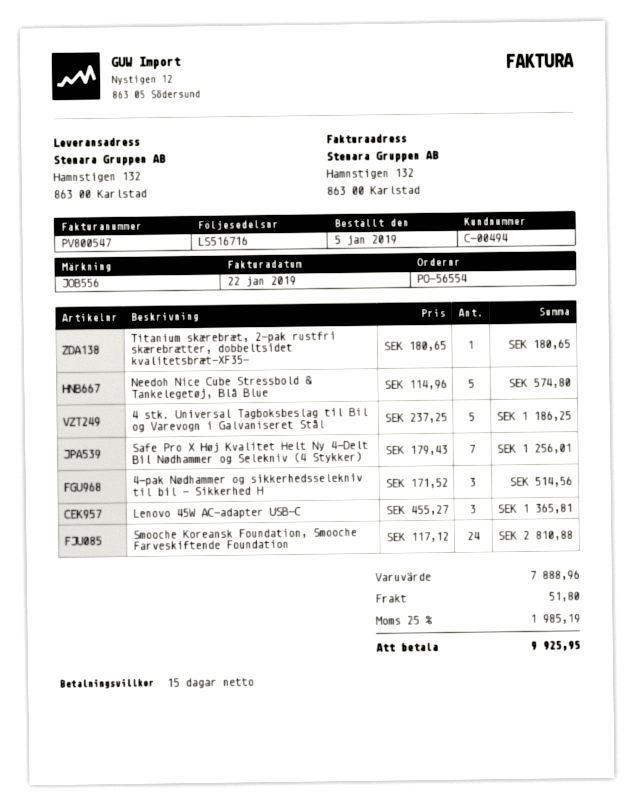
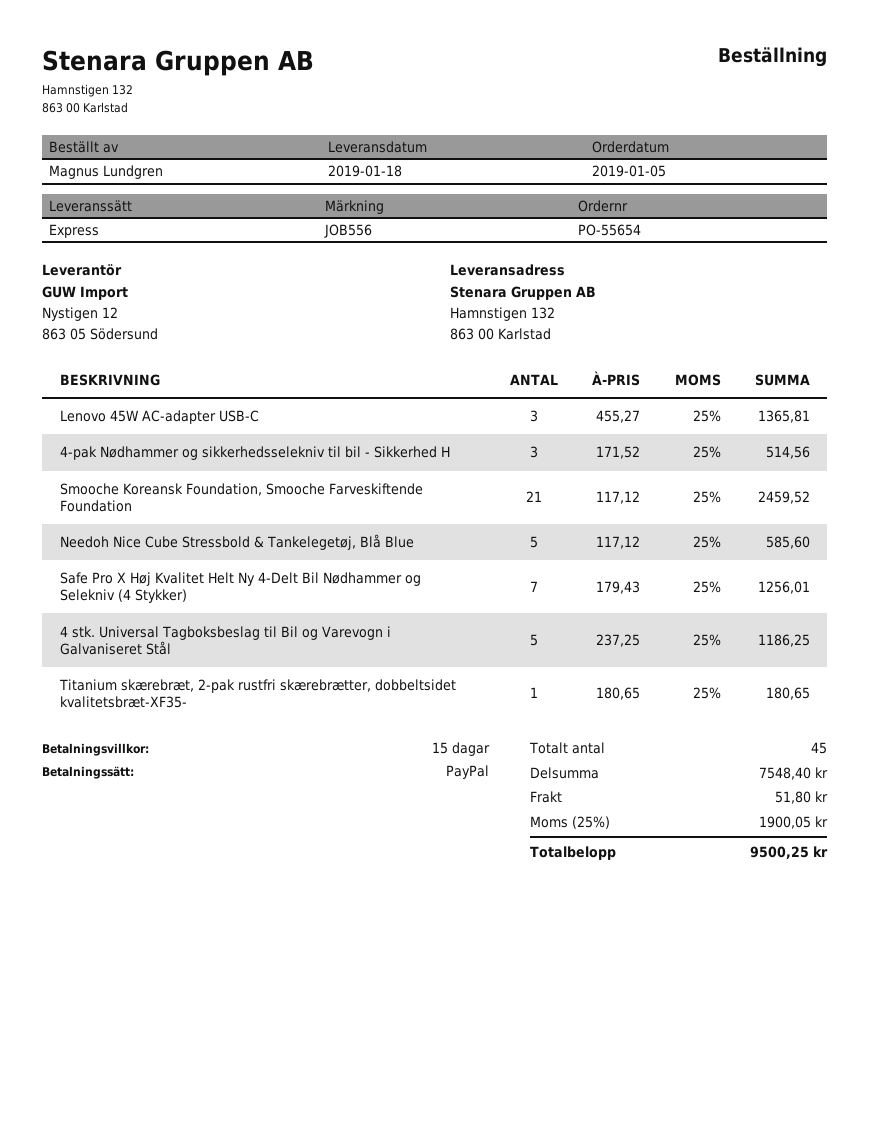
order number: PO-56554 -> PO-55654
Needoh Nice Cube Stressbold & Tankelegetøj, Blå Blue: 5 x 114.96 = 574.80 -> 5 x 117.12 = 585.60
Smooche Koreansk Foundation, Smooche Farveskiftende Foundation: 24 x 117.12 = 2810.88 -> 21 x 117.12 = 2459.52
subtotal: 7888.96 -> 7548.40
tax: 25% = 1985.19 -> 25% = 1900.05
total: 9925.95 -> 9500.25

